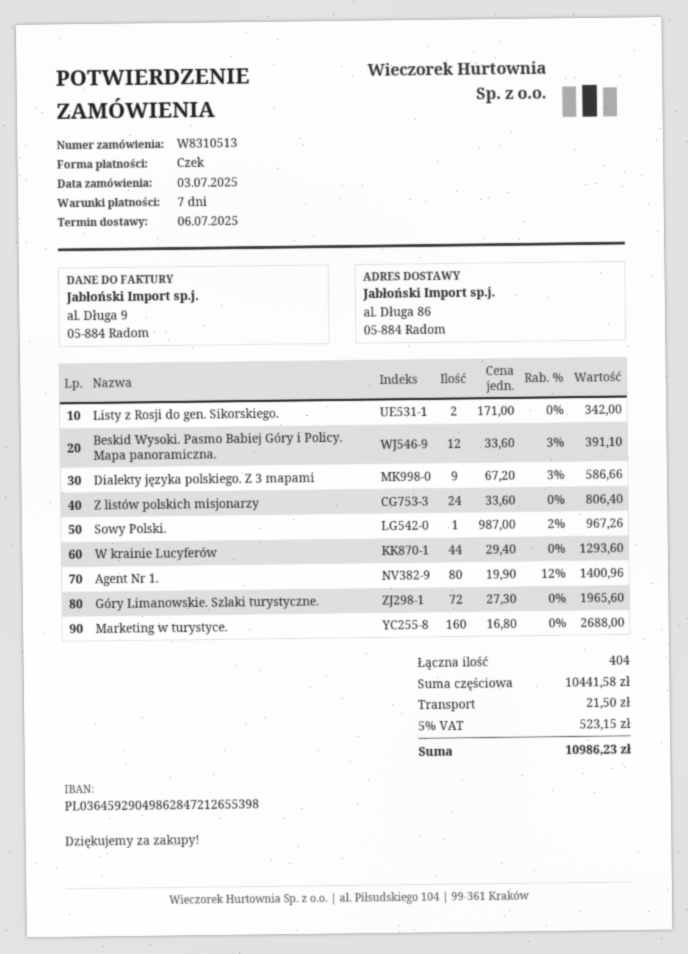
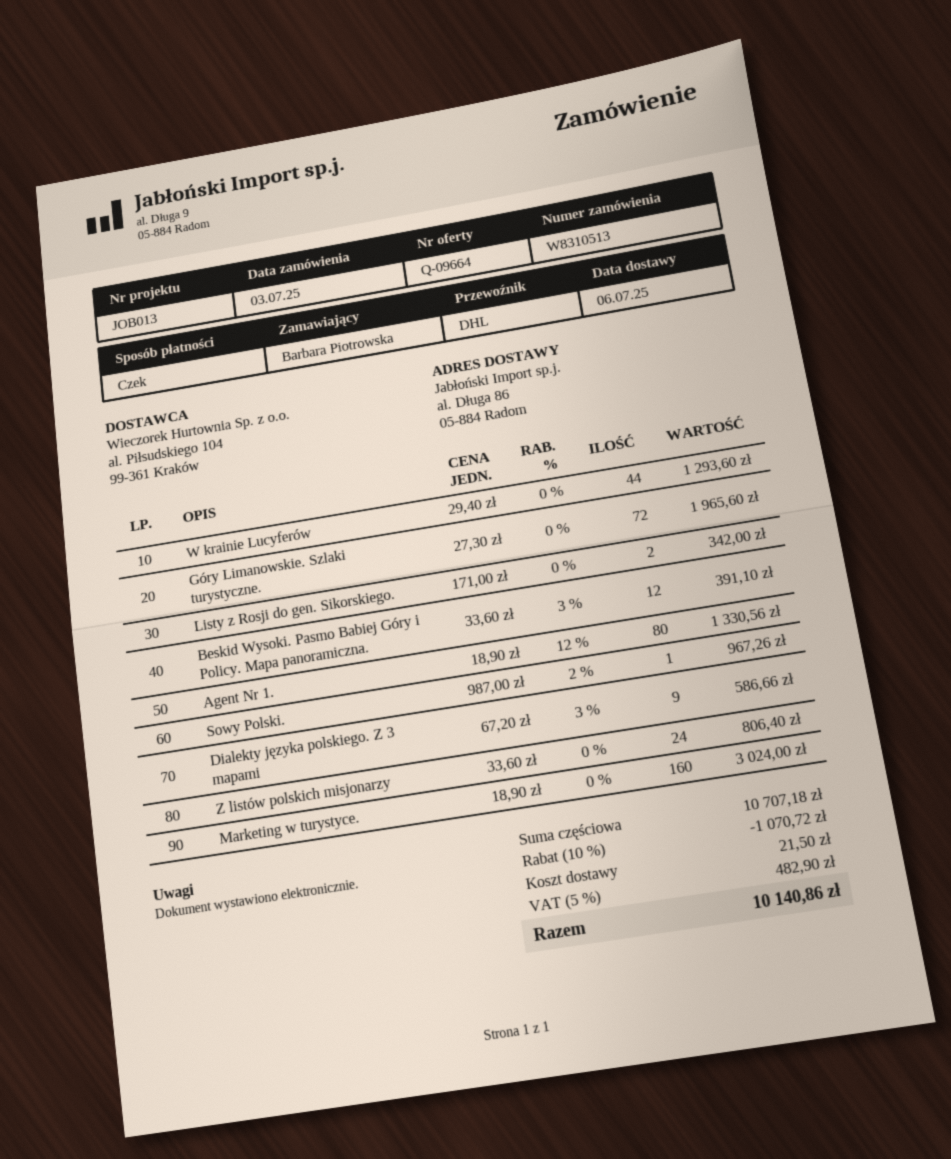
Agent Nr 1.: 80 x 19.90 - 12% = 1400.96 -> 80 x 18.90 - 12% = 1330.56
Marketing w turystyce.: 160 x 16.80 = 2688.00 -> 160 x 18.90 = 3024.00
subtotal: 10441.58 -> 10707.18
discount: none -> 10% = 1070.72
tax: 5% = 523.15 -> 5% = 482.90
total: 10986.23 -> 10140.86

